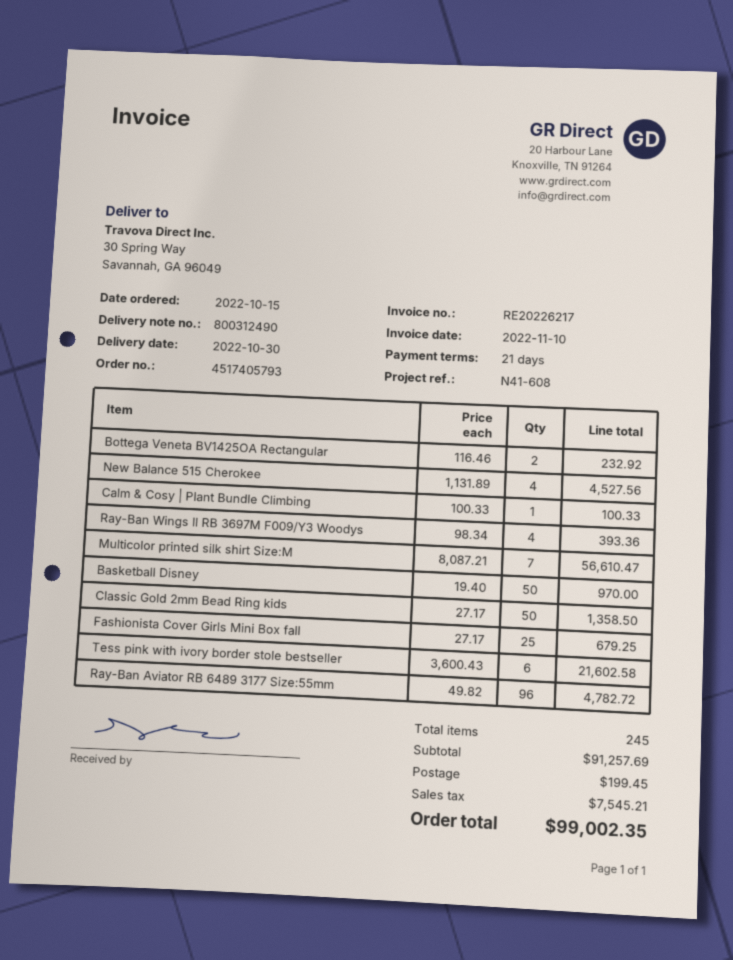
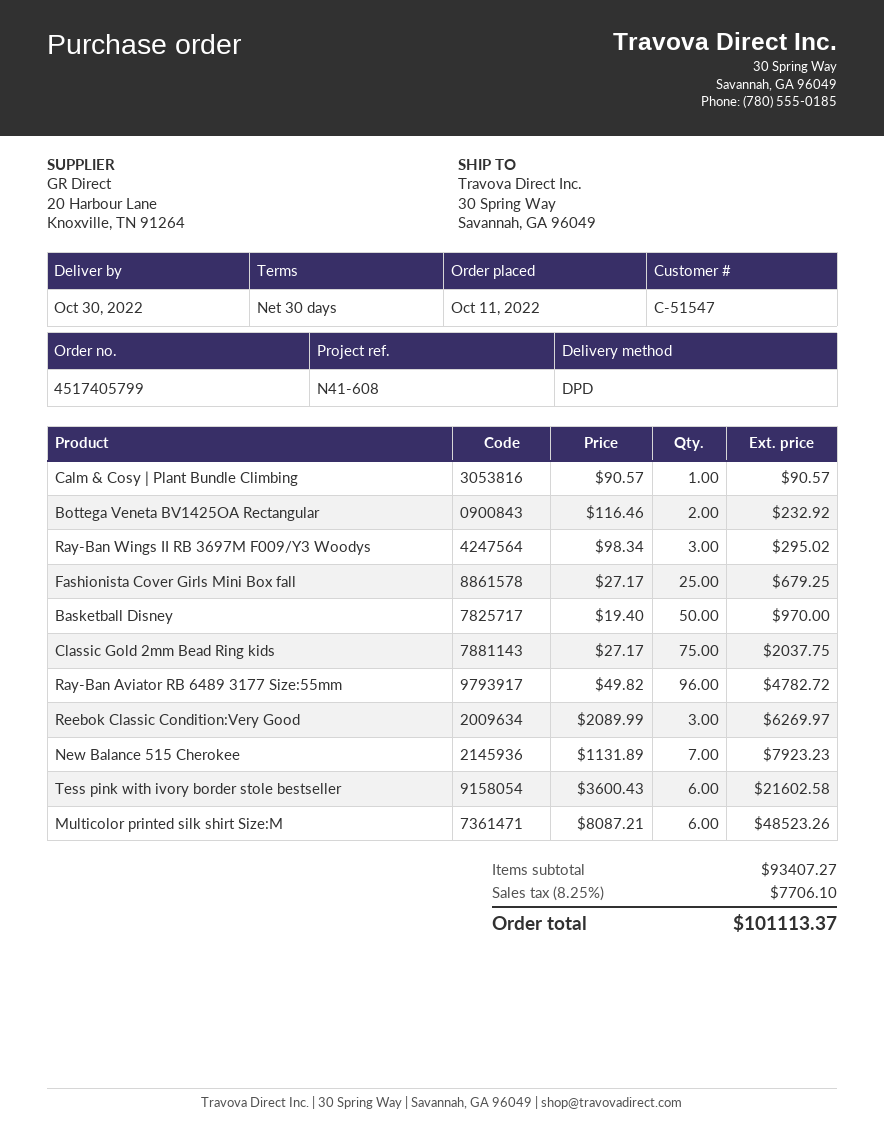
order number: 4517405793 -> 4517405799
order date: 2022-10-15 -> 2022-10-11
payment terms: 21 days -> 30 days
New Balance 515 Cherokee: 4 x 1131.89 = 4527.56 -> 7 x 1131.89 = 7923.23
Calm & Cosy | Plant Bundle Climbing: 1 x 100.33 = 100.33 -> 1 x 90.57 = 90.57
Ray-Ban Wings II RB 3697M F009/Y3 Woodys: 4 x 98.34 = 393.36 -> 3 x 98.34 = 295.02
Multicolor printed silk shirt Size:M: 7 x 8087.21 = 56610.47 -> 6 x 8087.21 = 48523.26
Classic Gold 2mm Bead Ring kids: 50 x 27.17 = 1358.50 -> 75 x 27.17 = 2037.75
Reebok Classic Condition:Very Good: none -> 3 x 2089.99 = 6269.97
subtotal: 91257.69 -> 93407.27
shipping: 199.45 -> none
tax: 7545.21 -> 7706.10
total: 99002.35 -> 101113.37

